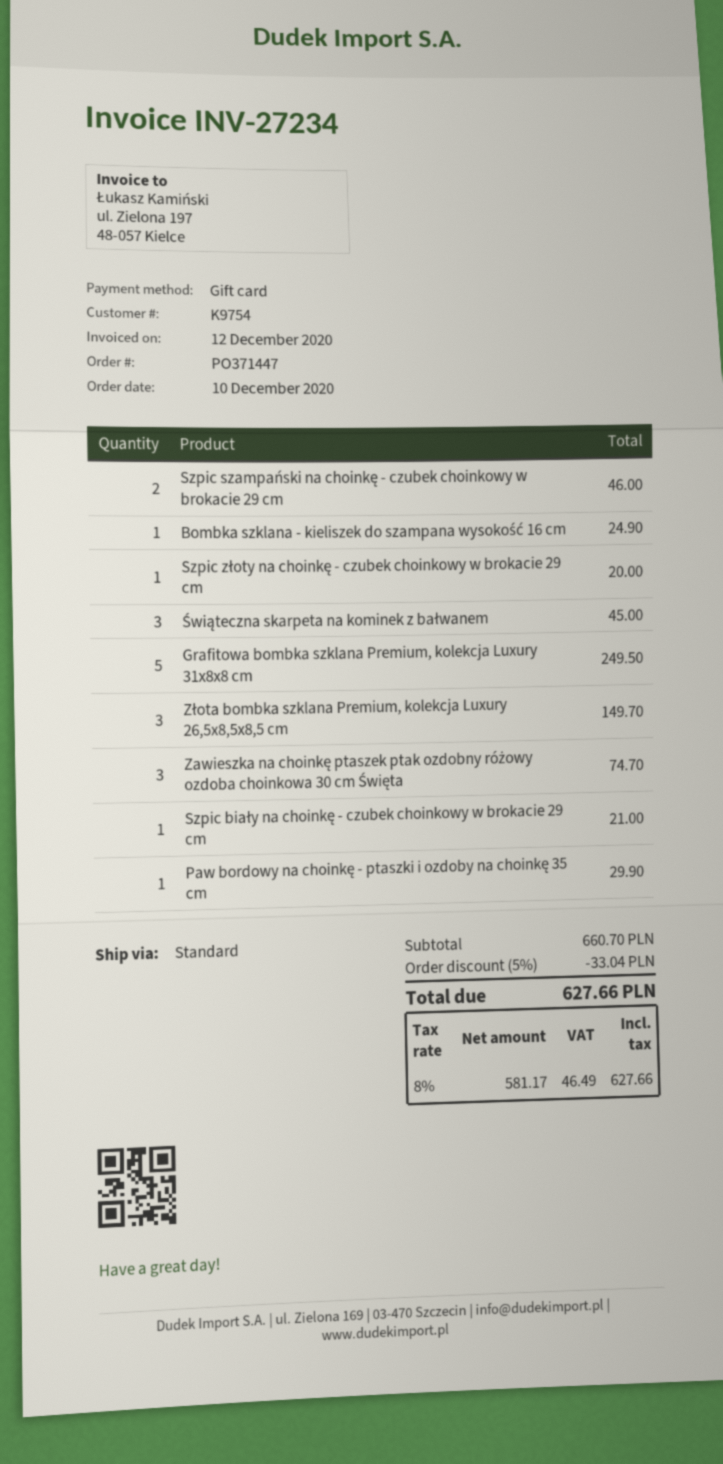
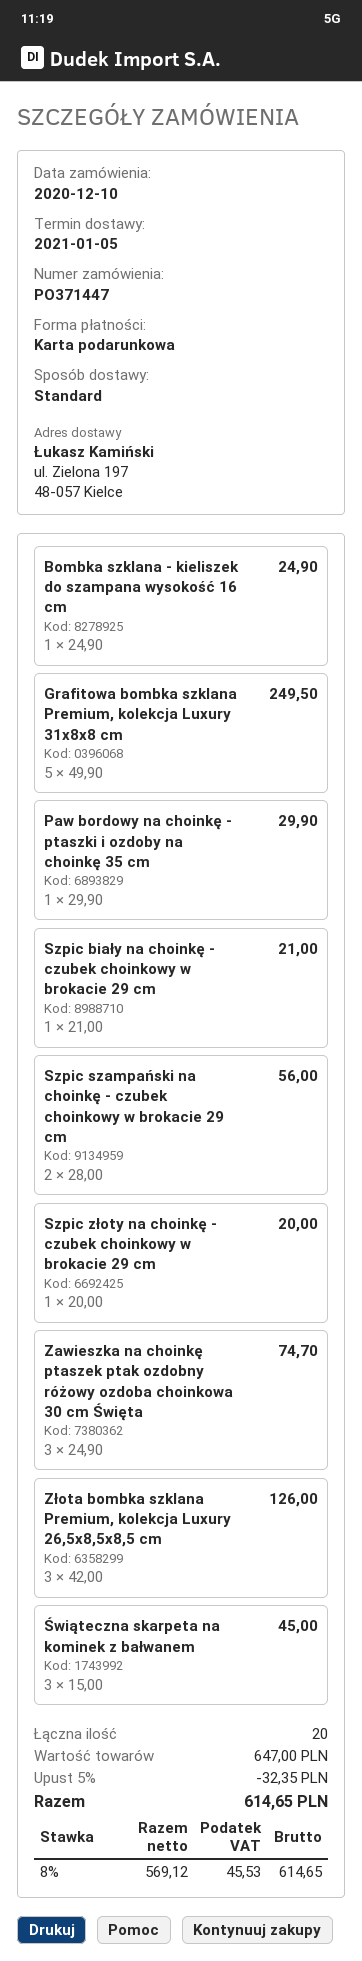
Szpic szampański na choinkę - czubek choinkowy w brokacie 29 cm: 2 for 46.00 -> 2 for 56.00
Złota bombka szklana Premium, kolekcja Luxury 26,5x8,5x8,5 cm: 3 for 149.70 -> 3 for 126.00
subtotal: 660.70 -> 647.00
discount: 5% = 33.04 -> 5% = 32.35
net: 581.17 -> 569.12
tax: 8% = 46.49 -> 8% = 45.53
total: 627.66 -> 614.65

